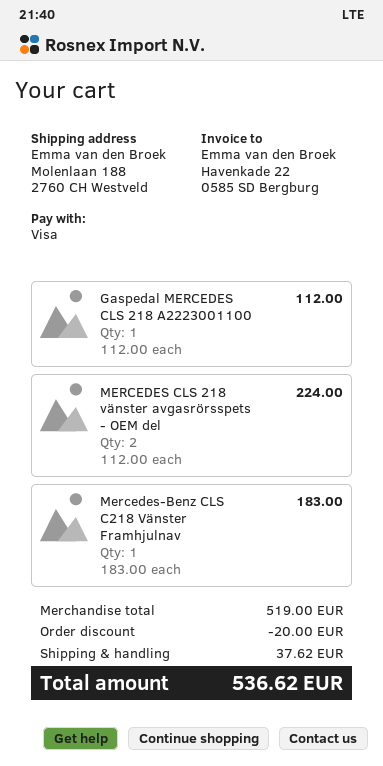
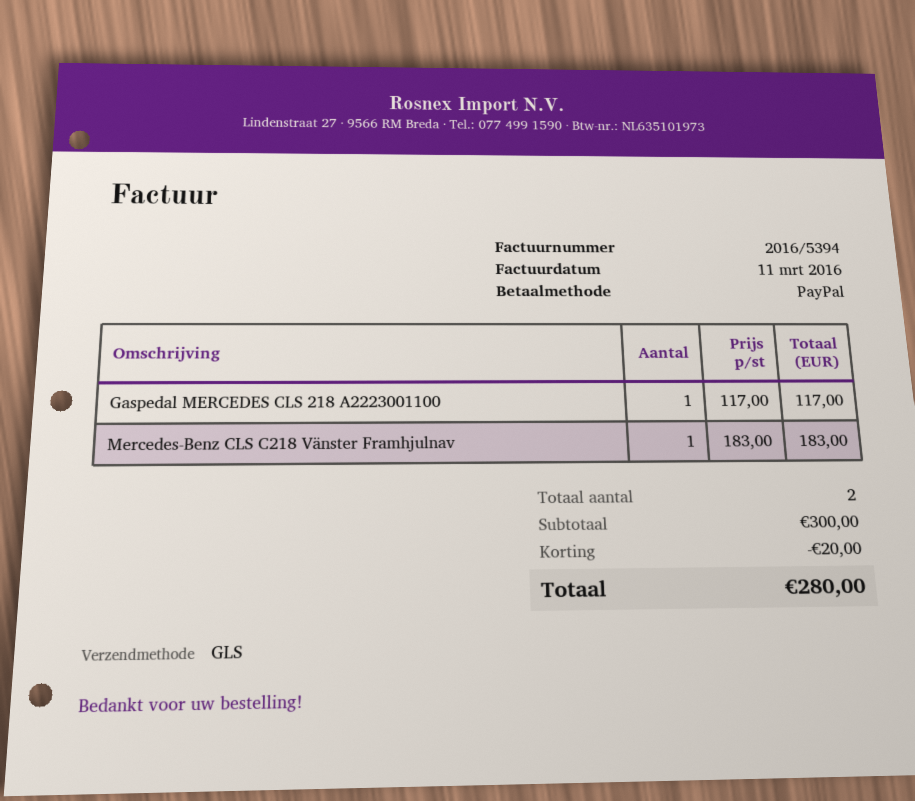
payment method: Visa -> PayPal
Gaspedal MERCEDES CLS 218 A2223001100: 1 x 112.00 = 112.00 -> 1 x 117.00 = 117.00
MERCEDES CLS 218 vänster avgasrörsspets - OEM del: 2 x 112.00 = 224.00 -> none
subtotal: 519.00 -> 300.00
shipping: 37.62 -> none
total: 536.62 -> 280.00

